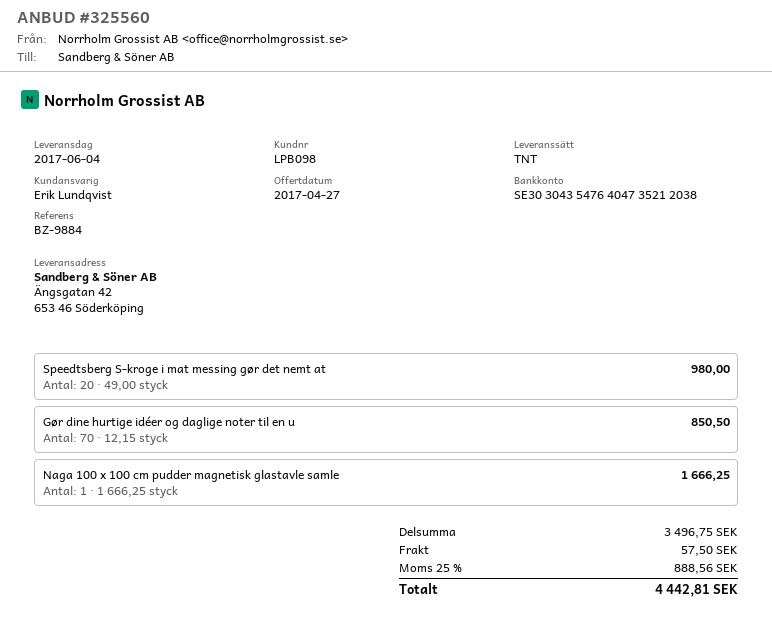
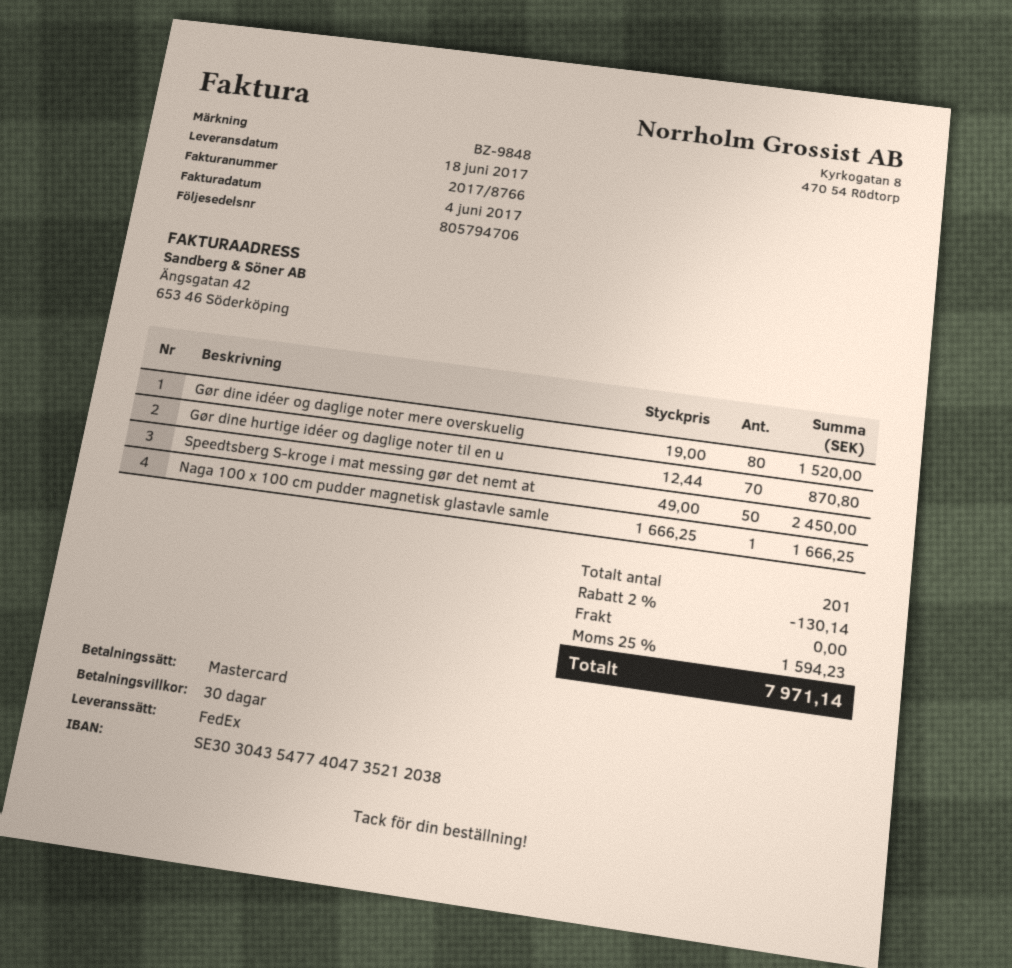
delivery date: 2017-06-04 -> 2017-06-18
reference: BZ-9884 -> BZ-9848
bank account: SE3030435476404735212038 -> SE3030435477404735212038
shipping method: TNT -> FedEx
Speedtsberg S-kroge i mat messing gør det nemt at: 20 x 49.00 = 980.00 -> 50 x 49.00 = 2450.00
Gør dine hurtige idéer og daglige noter til en u: 70 x 12.15 = 850.50 -> 70 x 12.44 = 870.80
Gør dine idéer og daglige noter mere overskuelig: none -> 80 x 19.00 = 1520.00
discount: none -> 2% = 130.14
shipping: 57.50 -> 0.00
tax: 25% = 888.56 -> 25% = 1594.23
total: 4442.81 -> 7971.14

